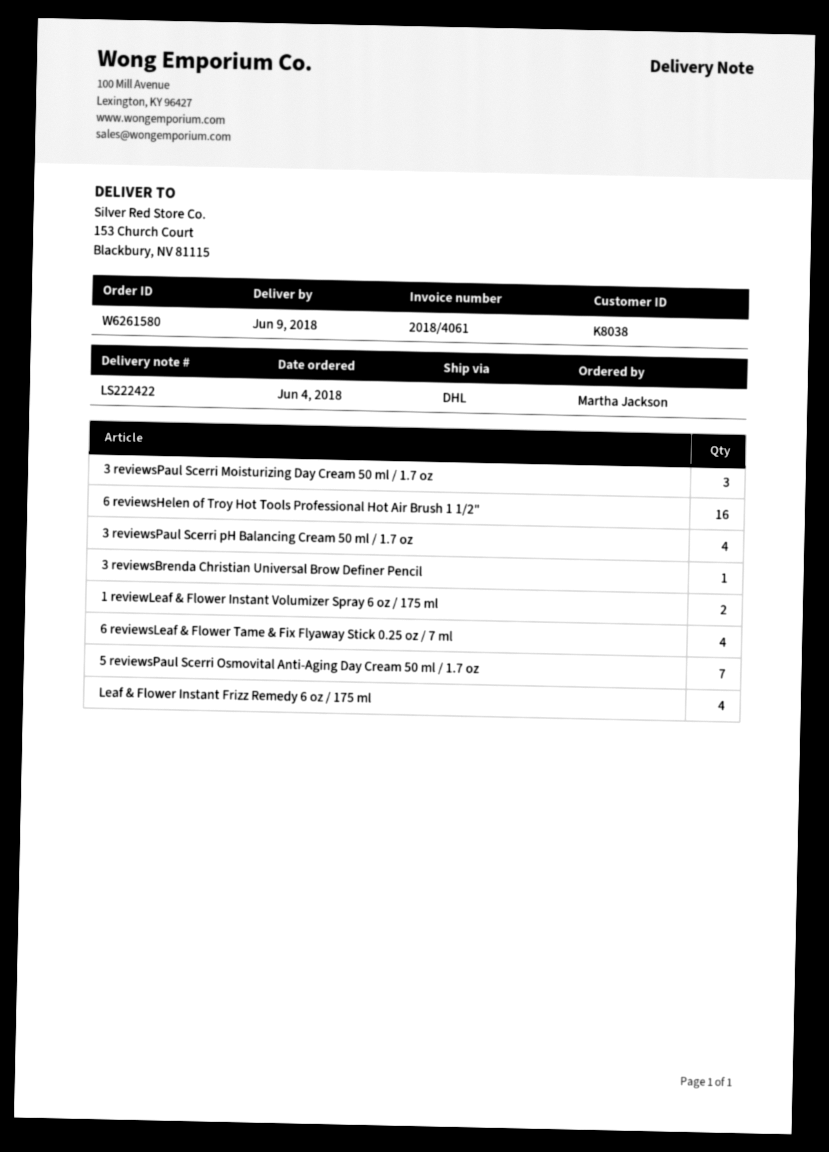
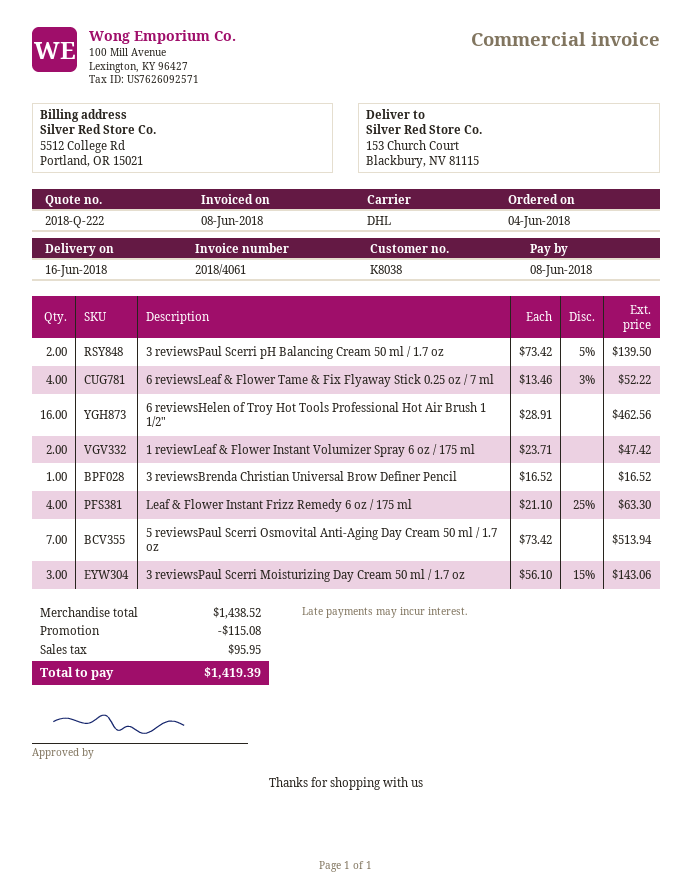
delivery date: 2018-06-09 -> 2018-06-16
3 reviewsPaul Scerri pH Balancing Cream 50 ml / 1.7 oz: 4 -> 2

